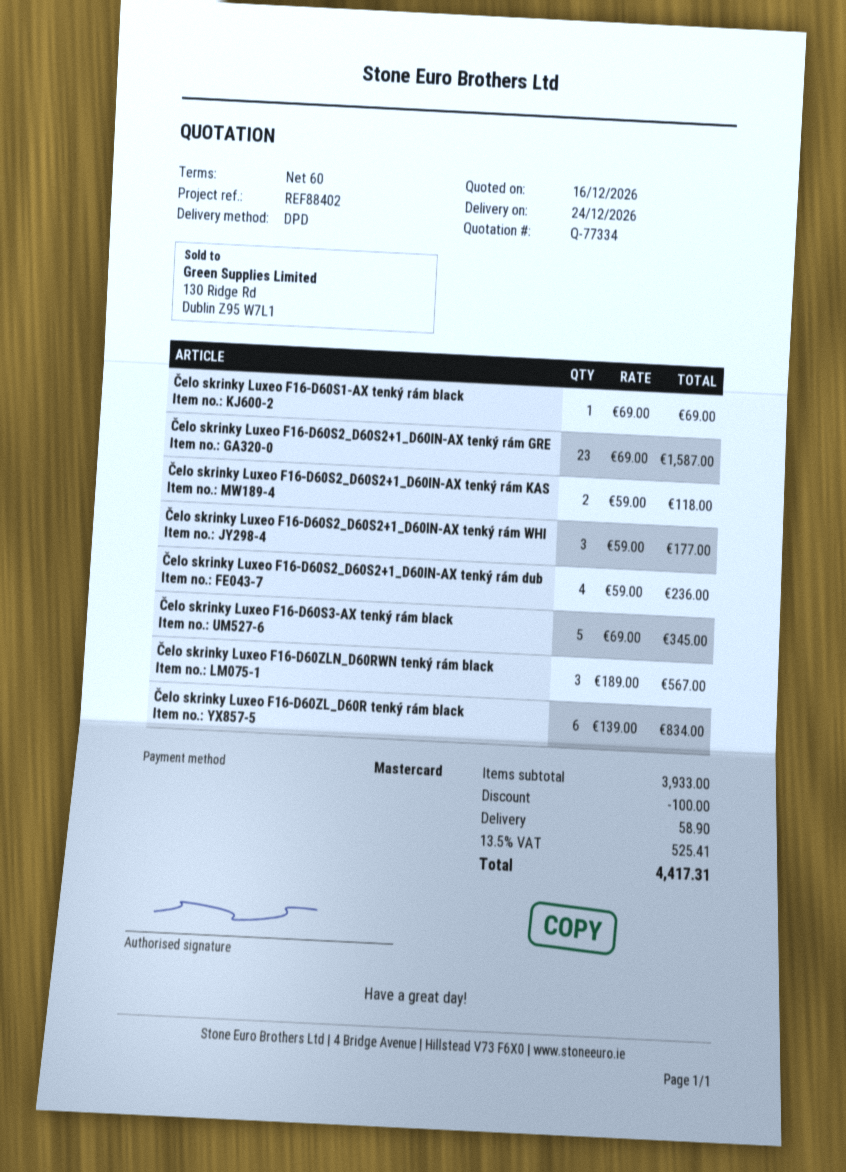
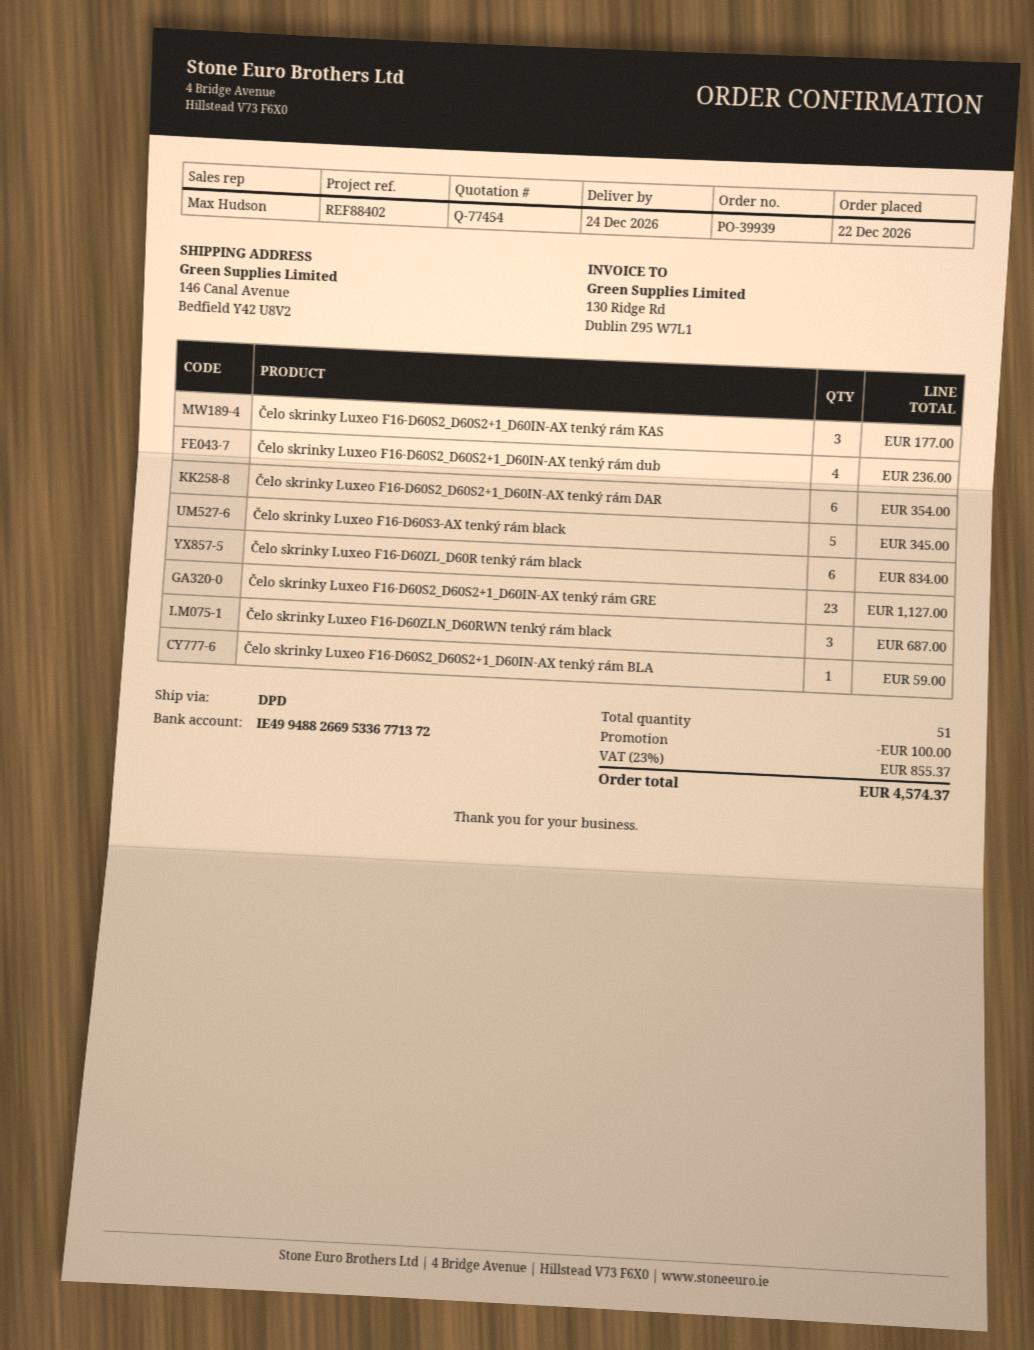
quote number: Q-77334 -> Q-77454
Čelo skrinky Luxeo F16-D60S1-AX tenký rám black: 1 for 69.00 -> none
Čelo skrinky Luxeo F16-D60S2_D60S2+1_D60IN-AX tenký rám GRE: 23 for 1587.00 -> 23 for 1127.00
Čelo skrinky Luxeo F16-D60S2_D60S2+1_D60IN-AX tenký rám KAS: 2 for 118.00 -> 3 for 177.00
Čelo skrinky Luxeo F16-D60S2_D60S2+1_D60IN-AX tenký rám WHI: 3 for 177.00 -> none
Čelo skrinky Luxeo F16-D60ZLN_D60RWN tenký rám black: 3 for 567.00 -> 3 for 687.00
Čelo skrinky Luxeo F16-D60S2_D60S2+1_D60IN-AX tenký rám DAR: none -> 6 for 354.00
Čelo skrinky Luxeo F16-D60S2_D60S2+1_D60IN-AX tenký rám BLA: none -> 1 for 59.00
shipping: 58.90 -> none
tax: 13.5% = 525.41 -> 23% = 855.37
total: 4417.31 -> 4574.37

